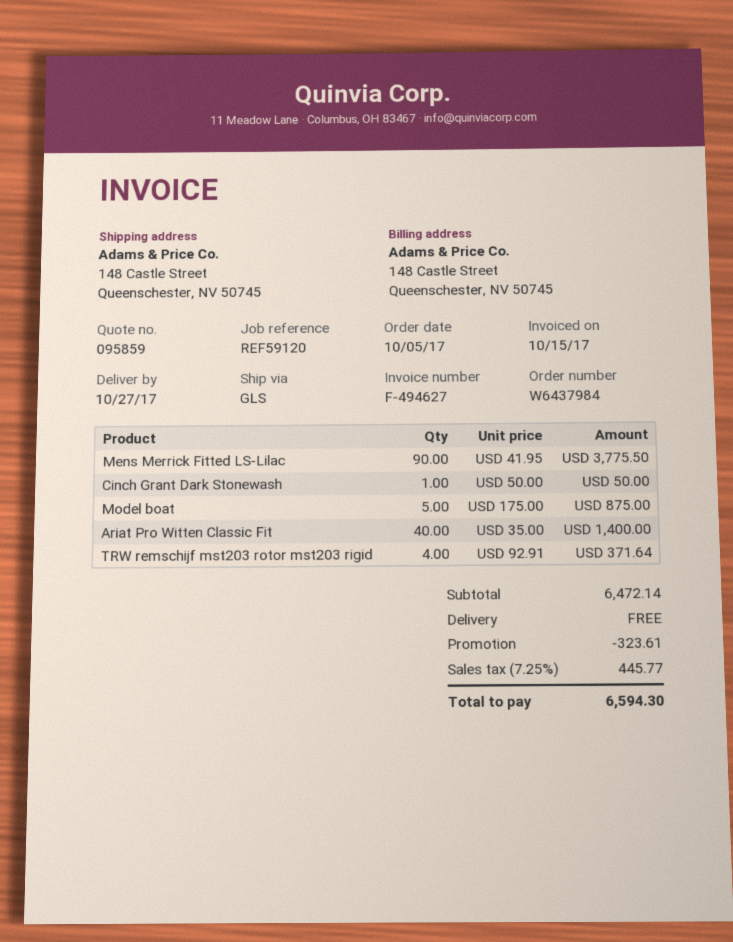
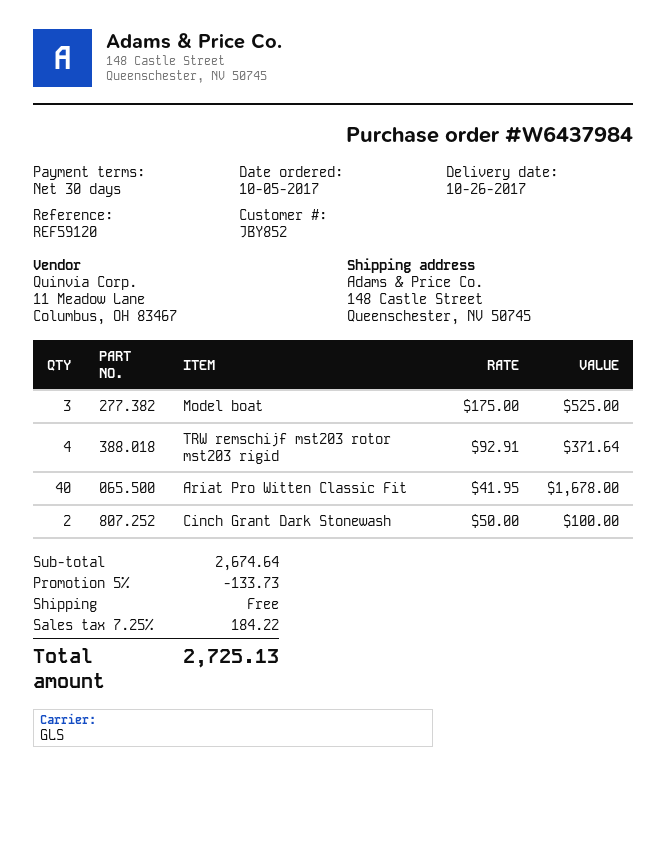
delivery date: 2017-10-27 -> 2017-10-26
Mens Merrick Fitted LS-Lilac: 90 x 41.95 = 3775.50 -> none
Cinch Grant Dark Stonewash: 1 x 50.00 = 50.00 -> 2 x 50.00 = 100.00
Model boat: 5 x 175.00 = 875.00 -> 3 x 175.00 = 525.00
Ariat Pro Witten Classic Fit: 40 x 35.00 = 1400.00 -> 40 x 41.95 = 1678.00
subtotal: 6472.14 -> 2674.64
discount: 323.61 -> 133.73
tax: 7.25% = 445.77 -> 7.25% = 184.22
total: 6594.30 -> 2725.13

